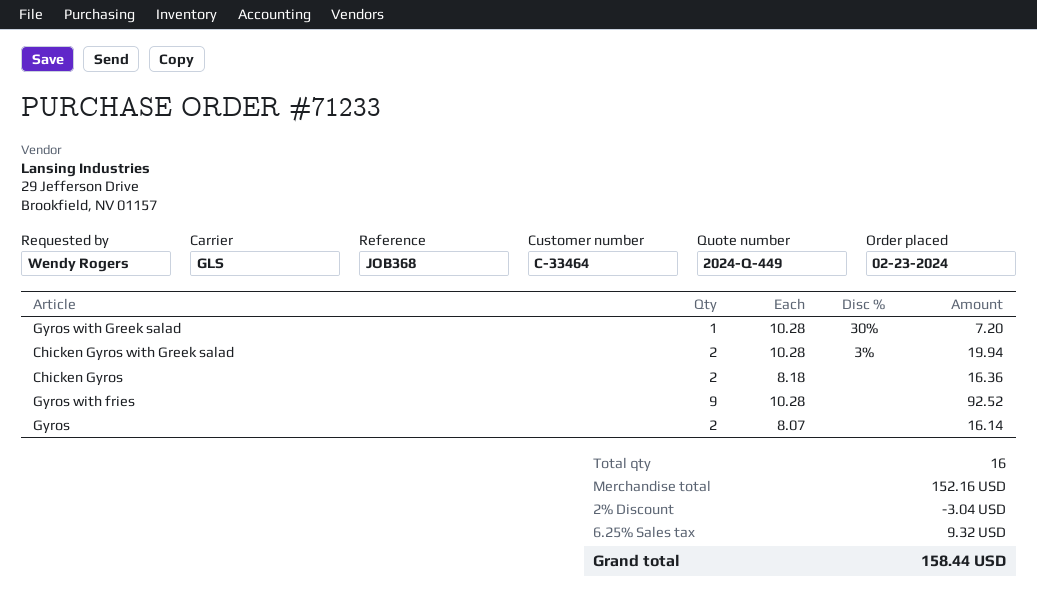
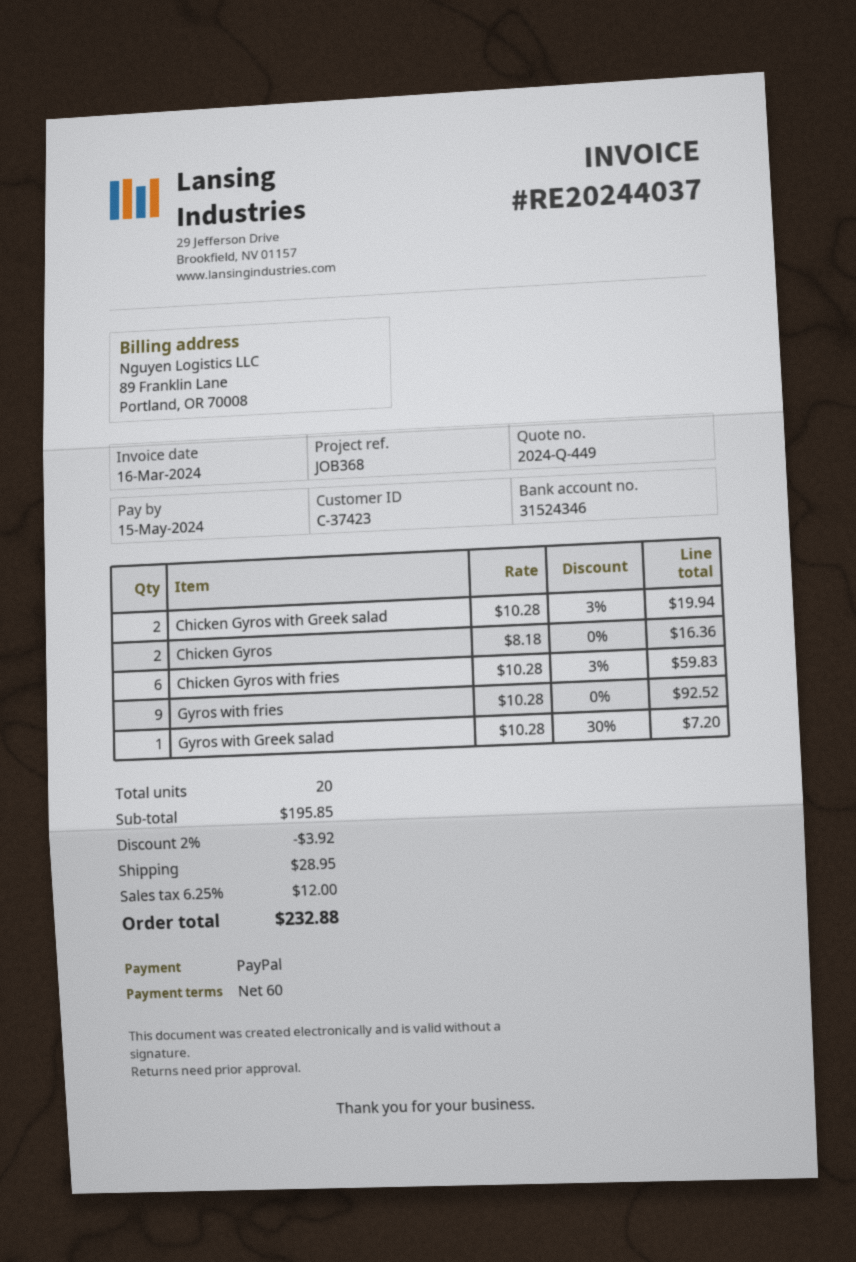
customer number: C-33464 -> C-37423
Gyros: 2 x 8.07 = 16.14 -> none
Chicken Gyros with fries: none -> 6 x 10.28 - 3% = 59.83
total quantity: 16 -> 20
subtotal: 152.16 -> 195.85
discount: 2% = 3.04 -> 2% = 3.92
shipping: none -> 28.95
tax: 6.25% = 9.32 -> 6.25% = 12.00
total: 158.44 -> 232.88

